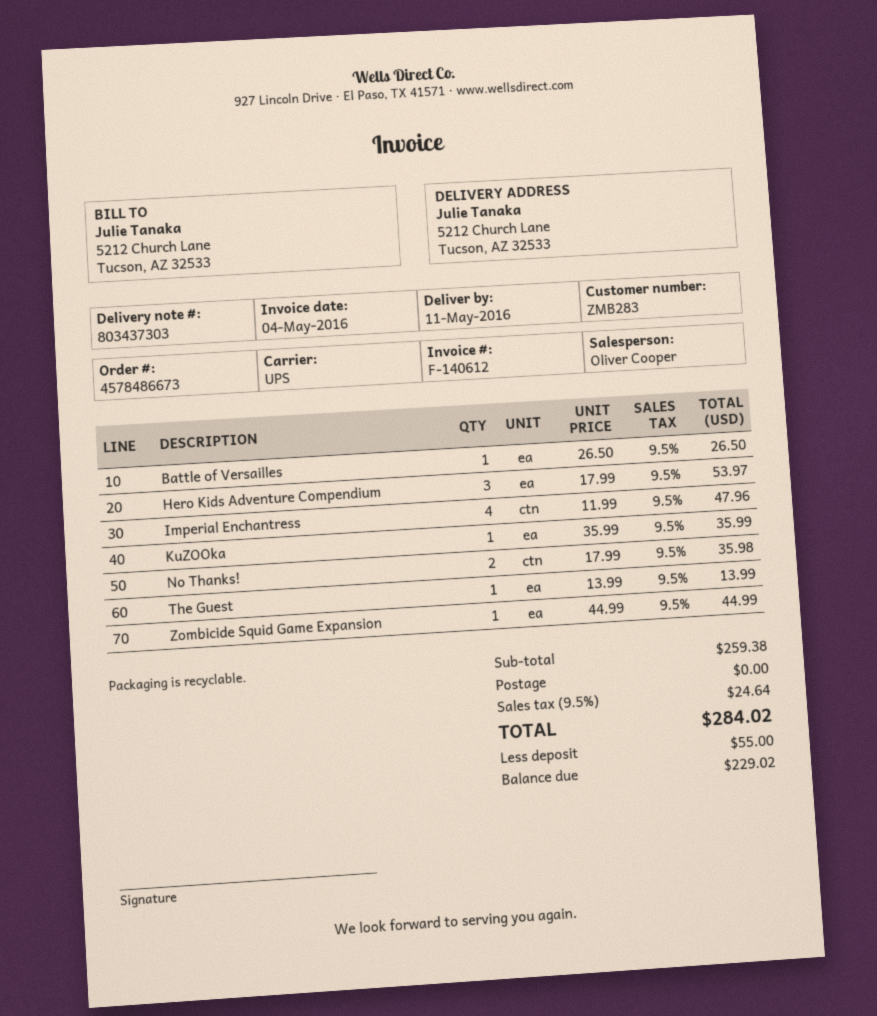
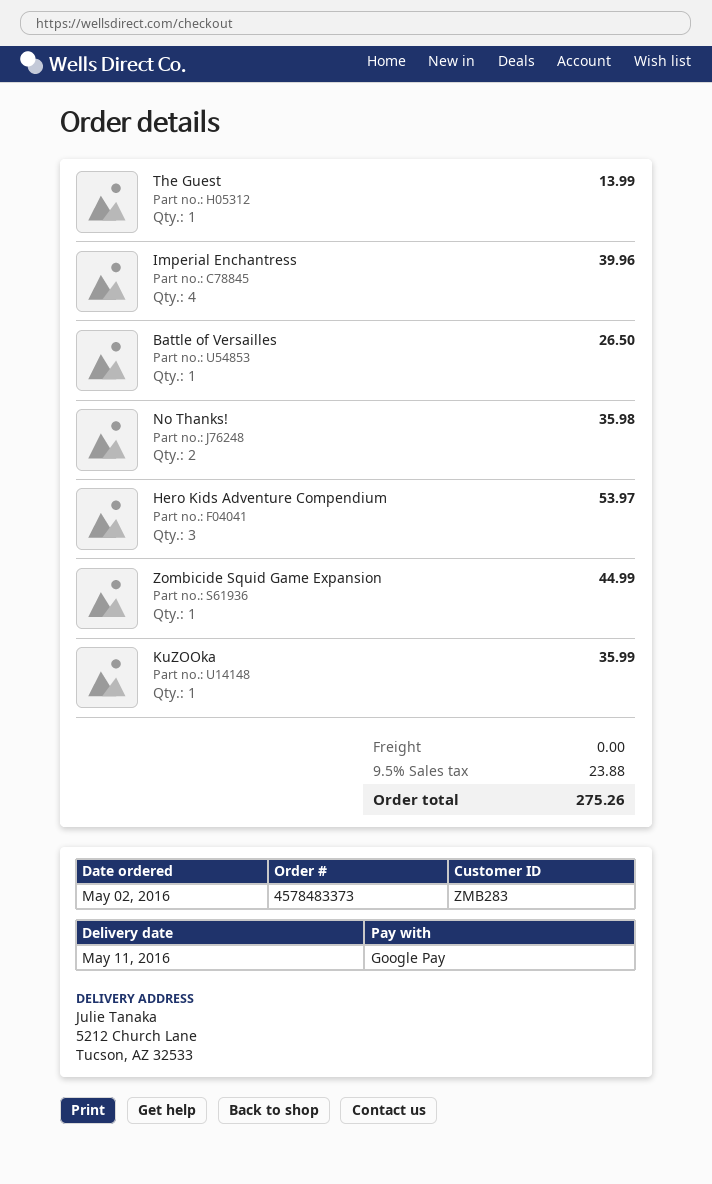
order number: 4578486673 -> 4578483373
Imperial Enchantress: 4 for 47.96 -> 4 for 39.96
tax: 9.5% = 24.64 -> 9.5% = 23.88
total: 284.02 -> 275.26

